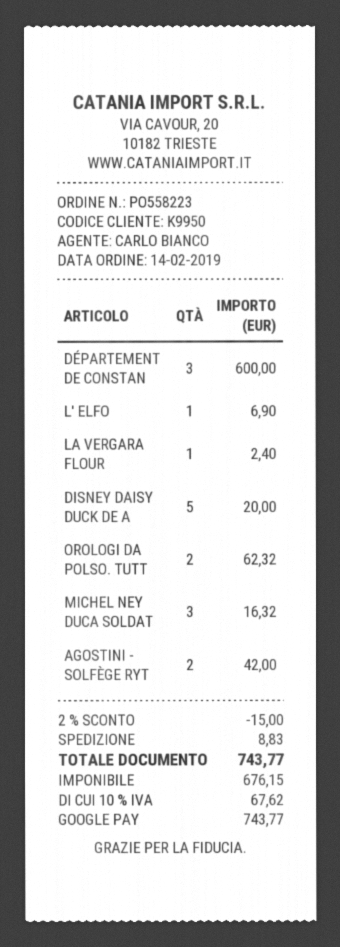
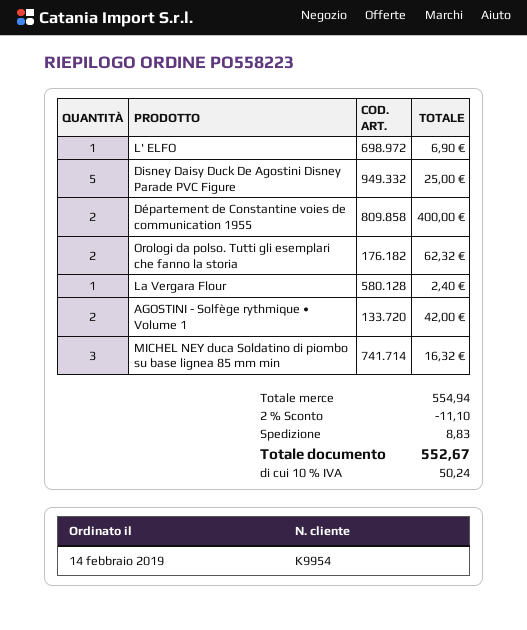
customer number: K9950 -> K9954
DÉPARTEMENT DE CONSTAN: 3 for 600.00 -> 2 for 400.00
DISNEY DAISY DUCK DE A: 5 for 20.00 -> 5 for 25.00
discount: 2% = 15.00 -> 2% = 11.10
tax: 10% = 67.62 -> 10% = 50.24
total: 743.77 -> 552.67

